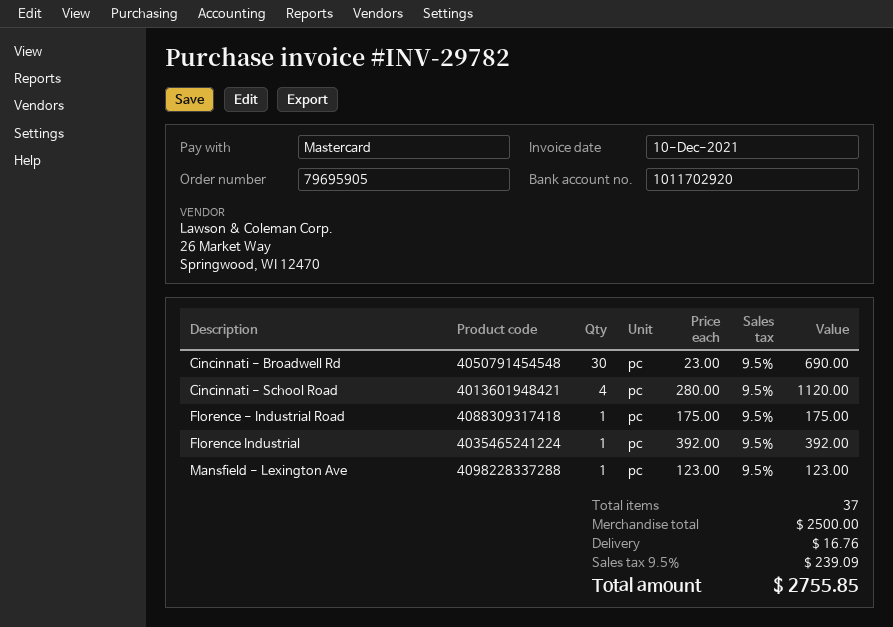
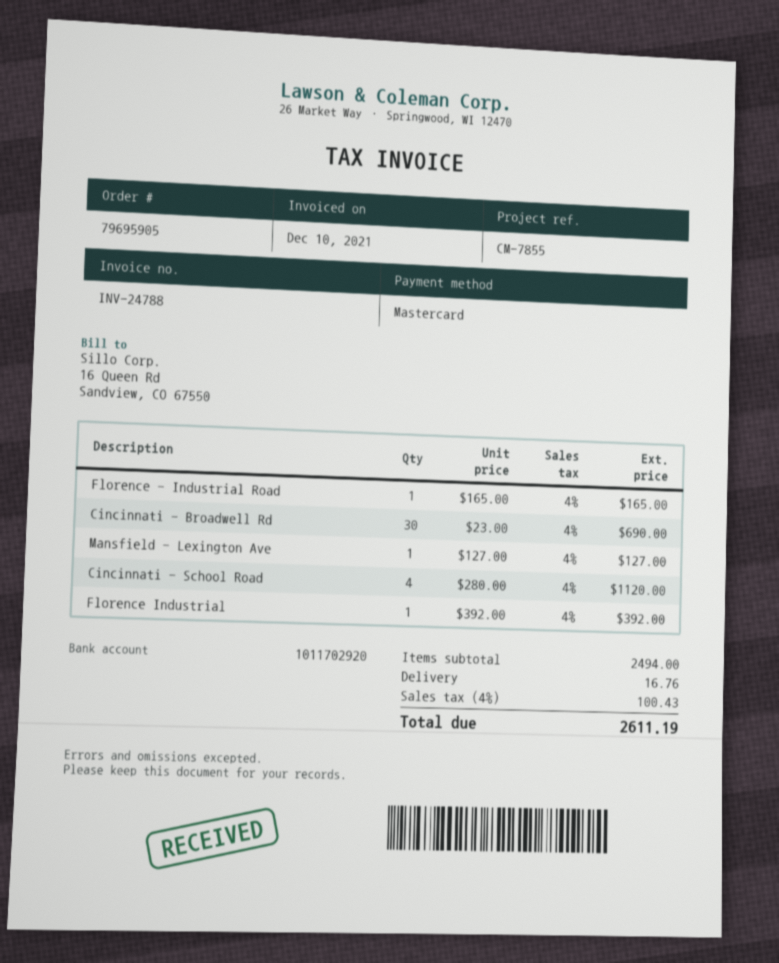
invoice number: INV-29782 -> INV-24788
Florence - Industrial Road: 1 x 175.00 = 175.00 -> 1 x 165.00 = 165.00
Mansfield - Lexington Ave: 1 x 123.00 = 123.00 -> 1 x 127.00 = 127.00
subtotal: 2500.00 -> 2494.00
tax: 9.5% = 239.09 -> 4% = 100.43
total: 2755.85 -> 2611.19

